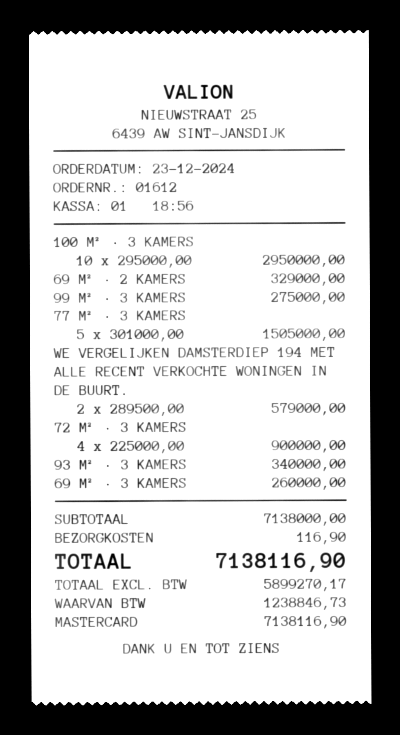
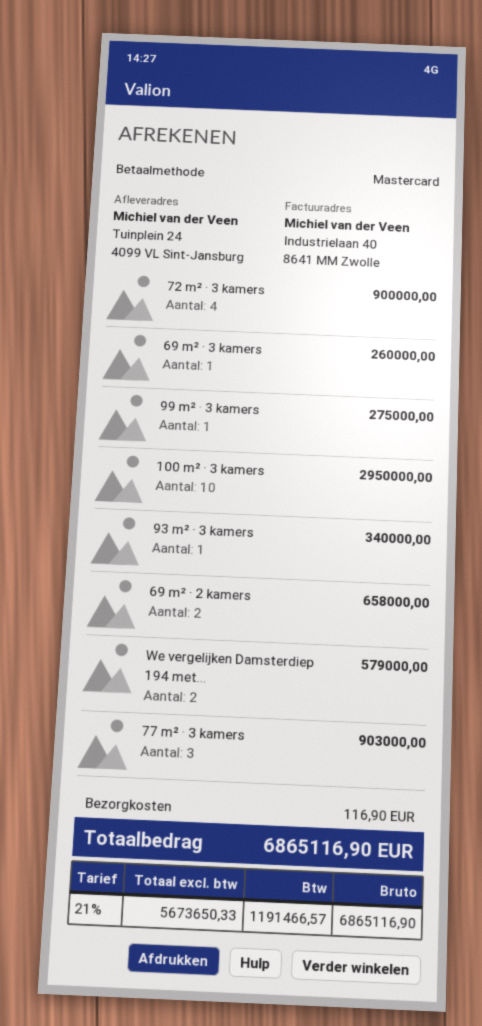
69 M² · 2 KAMERS: 1 for 329000.00 -> 2 for 658000.00
77 M² · 3 KAMERS: 5 for 1505000.00 -> 3 for 903000.00
net: 5899270.17 -> 5673650.33
tax: 1238846.73 -> 1191466.57
total: 7138116.90 -> 6865116.90

